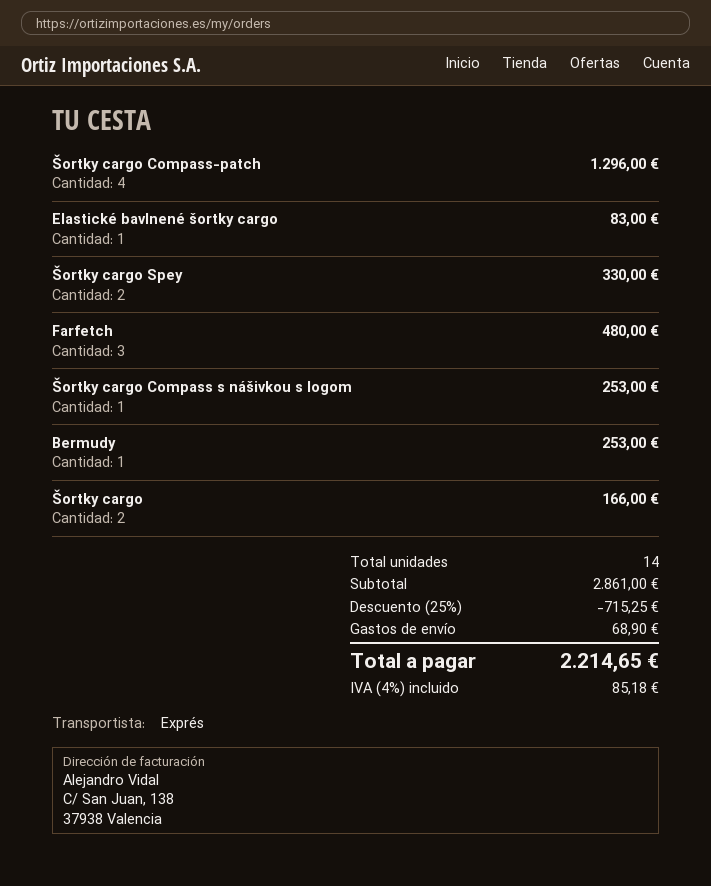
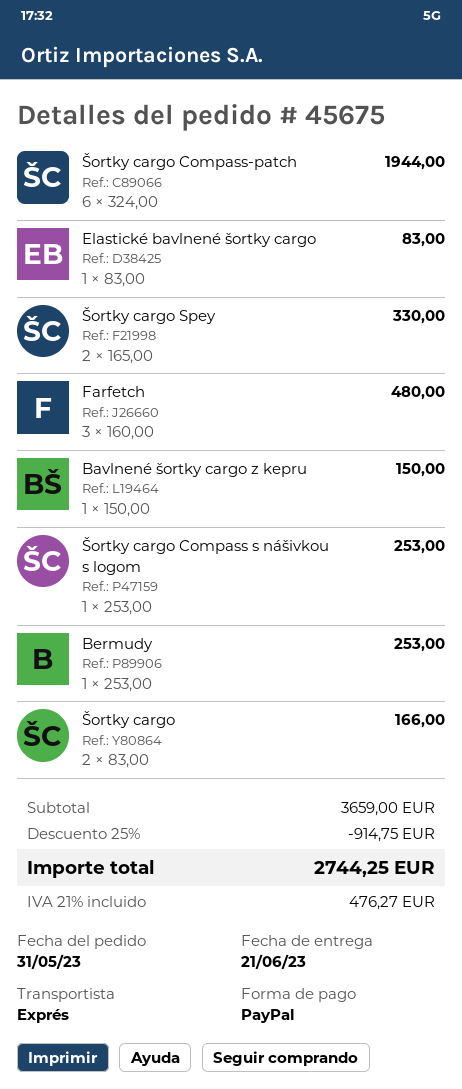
Šortky cargo Compass-patch: 4 for 1296.00 -> 6 for 1944.00
Bavlnené šortky cargo z kepru: none -> 1 for 150.00
subtotal: 2861.00 -> 3659.00
discount: 25% = 715.25 -> 25% = 914.75
shipping: 68.90 -> none
tax: 4% = 85.18 -> 21% = 476.27
total: 2214.65 -> 2744.25

